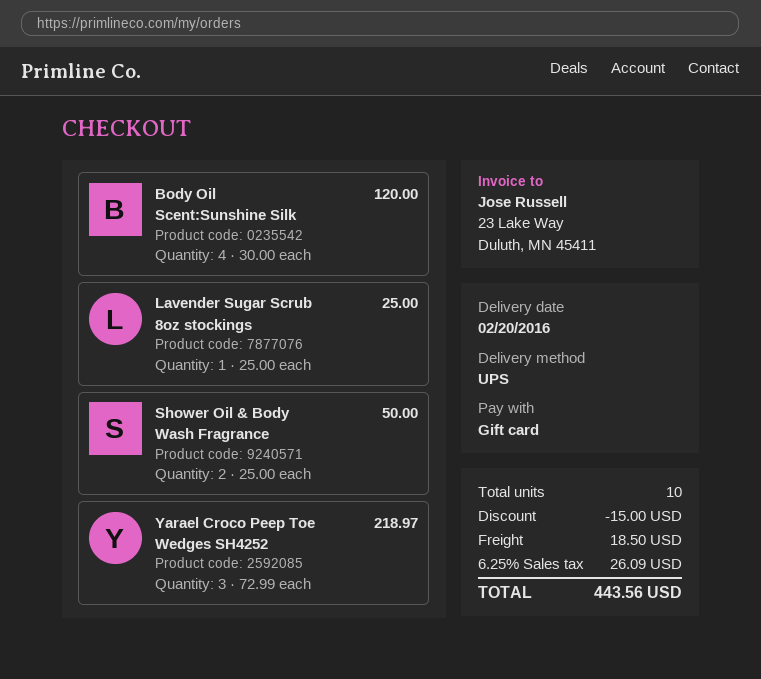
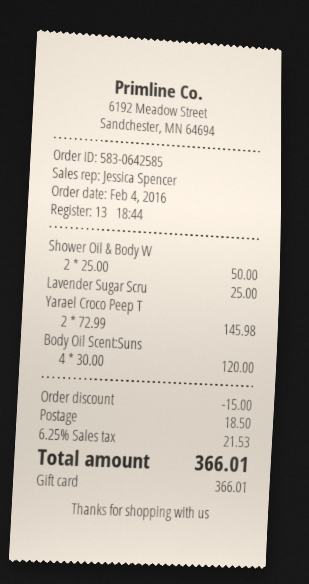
Yarael Croco Peep Toe Wedges SH4252: 3 x 72.99 = 218.97 -> 2 x 72.99 = 145.98
tax: 6.25% = 26.09 -> 6.25% = 21.53
total: 443.56 -> 366.01

